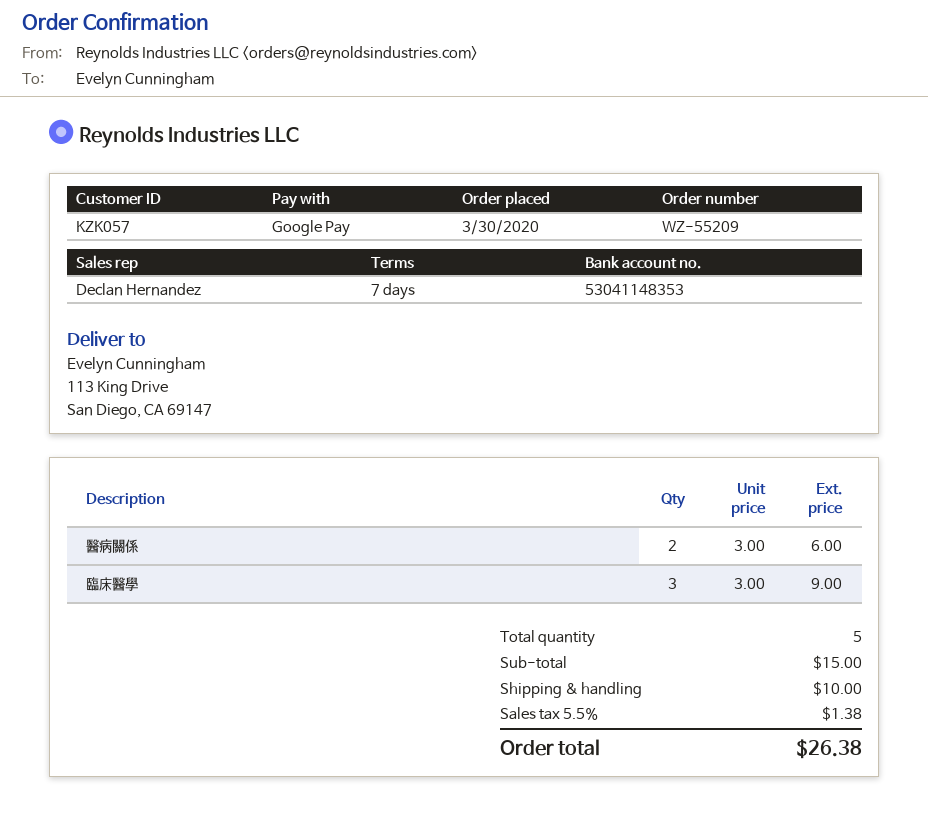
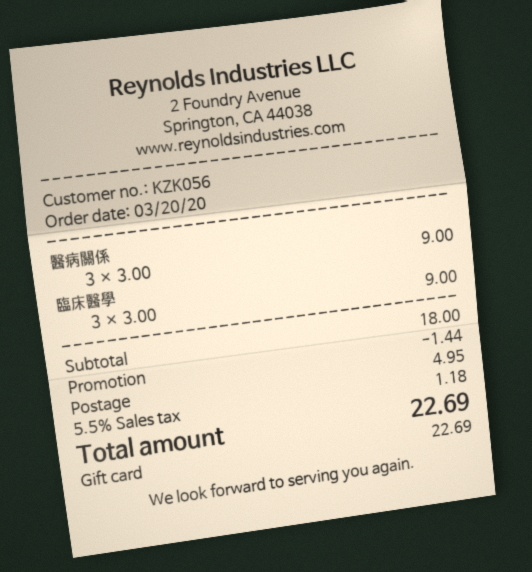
order date: 2020-03-30 -> 2020-03-20
customer number: KZK057 -> KZK056
payment method: Google Pay -> gift card
醫病關係: 2 x 3.00 = 6.00 -> 3 x 3.00 = 9.00
subtotal: 15.00 -> 18.00
discount: none -> 1.44
shipping: 10.00 -> 4.95
tax: 5.5% = 1.38 -> 5.5% = 1.18
total: 26.38 -> 22.69

